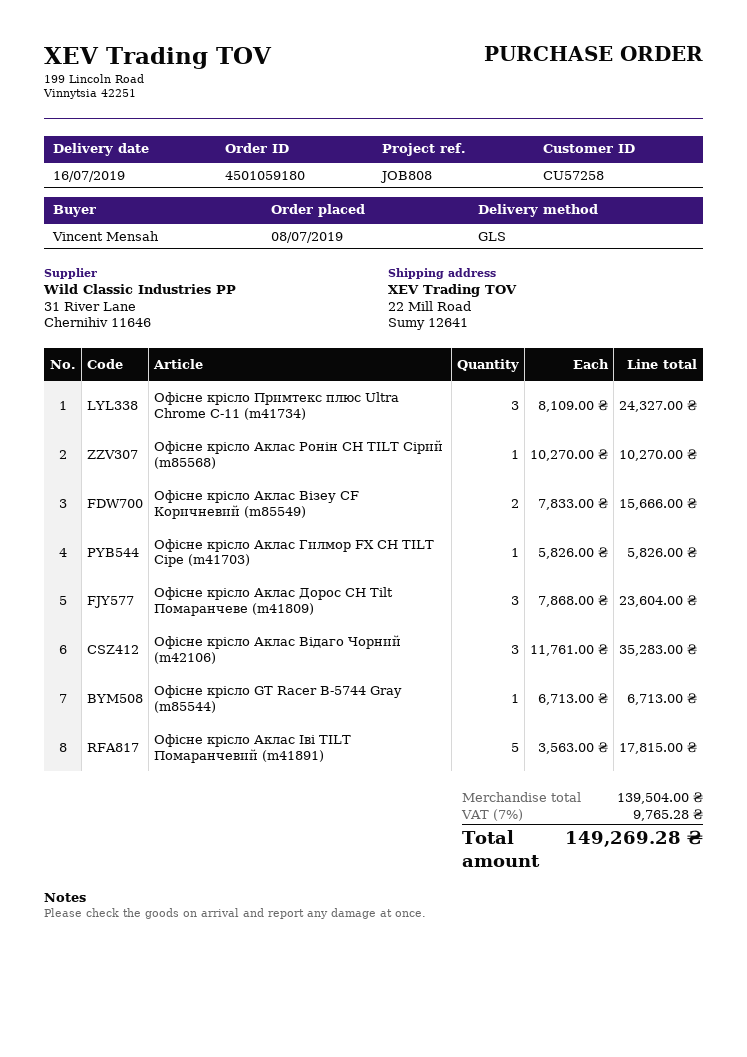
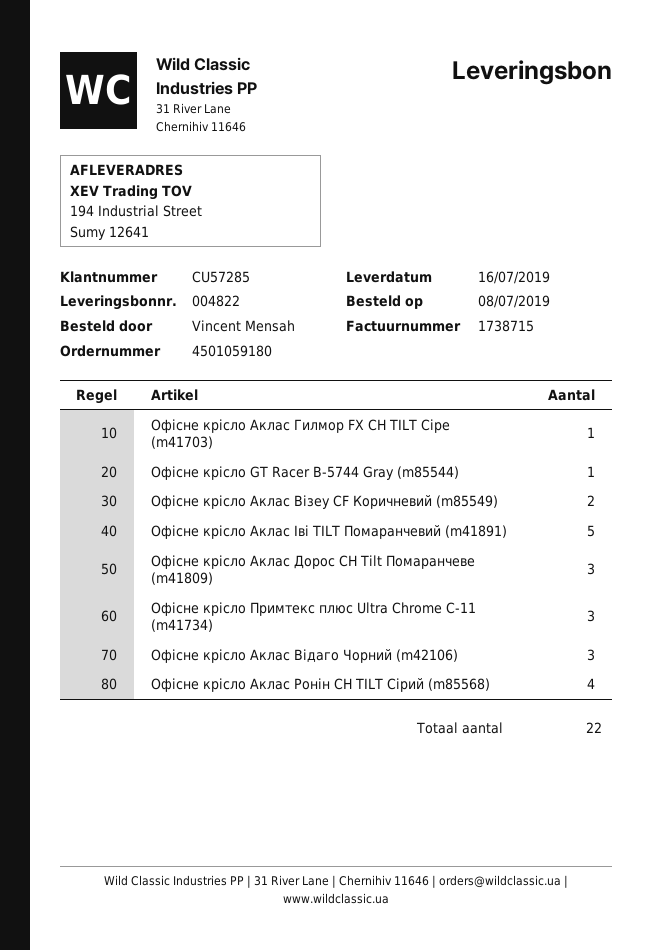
customer number: CU57258 -> CU57285
ship to: 22 Mill Road, Sumy 12641 -> 194 Industrial Street, Sumy 12641
Офісне крісло Аклас Ронін CH TILT Сірий (m85568): 1 -> 4

